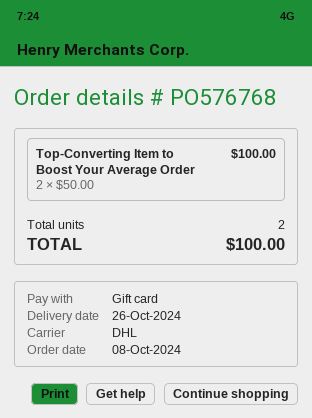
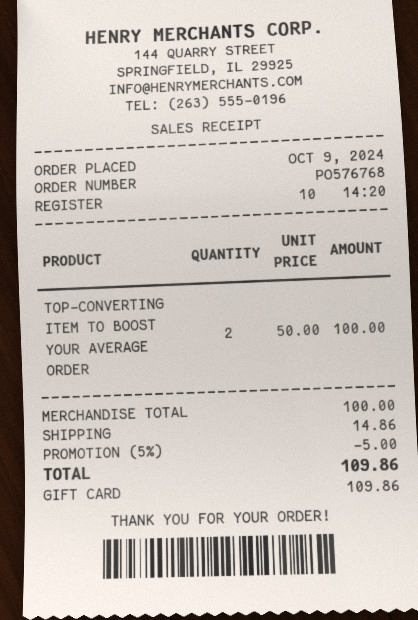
order date: 2024-10-08 -> 2024-10-09
discount: none -> 5% = 5.00
shipping: none -> 14.86
total: 100.00 -> 109.86

